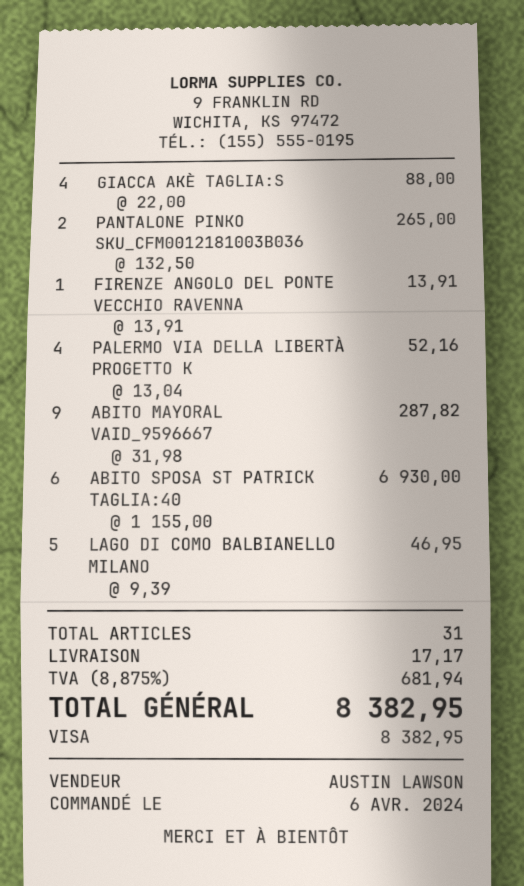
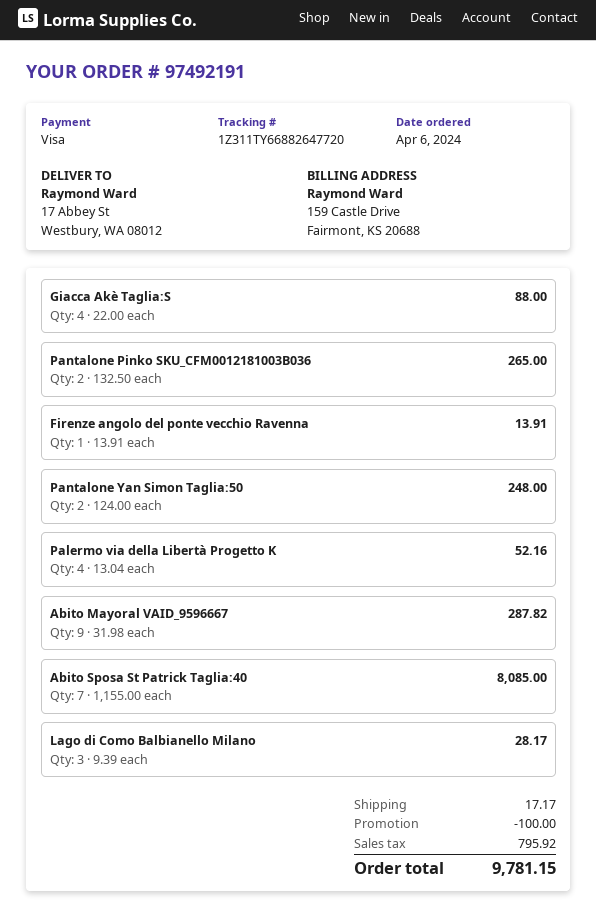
ABITO SPOSA ST PATRICK TAGLIA:40: 6 x 1155.00 = 6930.00 -> 7 x 1155.00 = 8085.00
LAGO DI COMO BALBIANELLO MILANO: 5 x 9.39 = 46.95 -> 3 x 9.39 = 28.17
Pantalone Yan Simon Taglia:50: none -> 2 x 124.00 = 248.00
discount: none -> 100.00
tax: 681.94 -> 795.92
total: 8382.95 -> 9781.15

